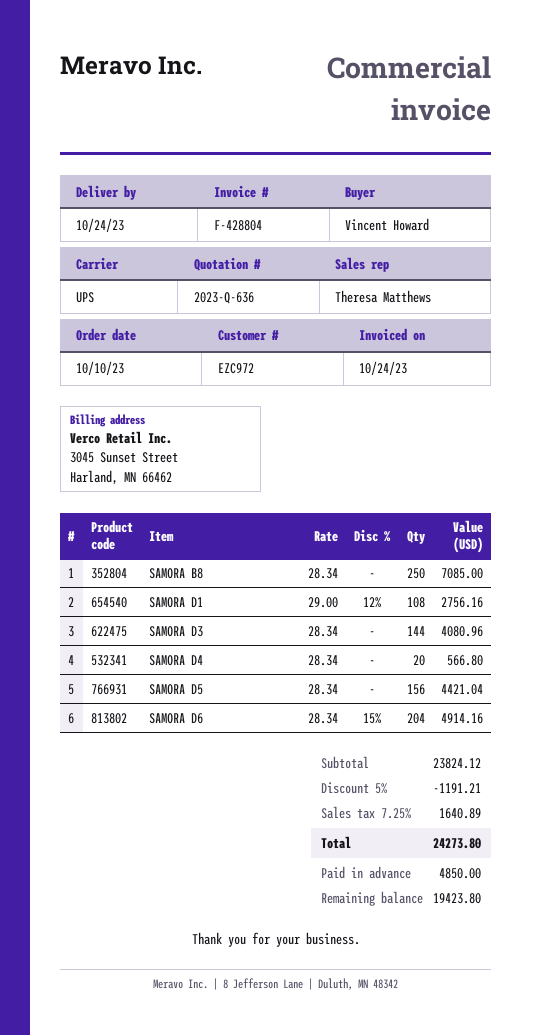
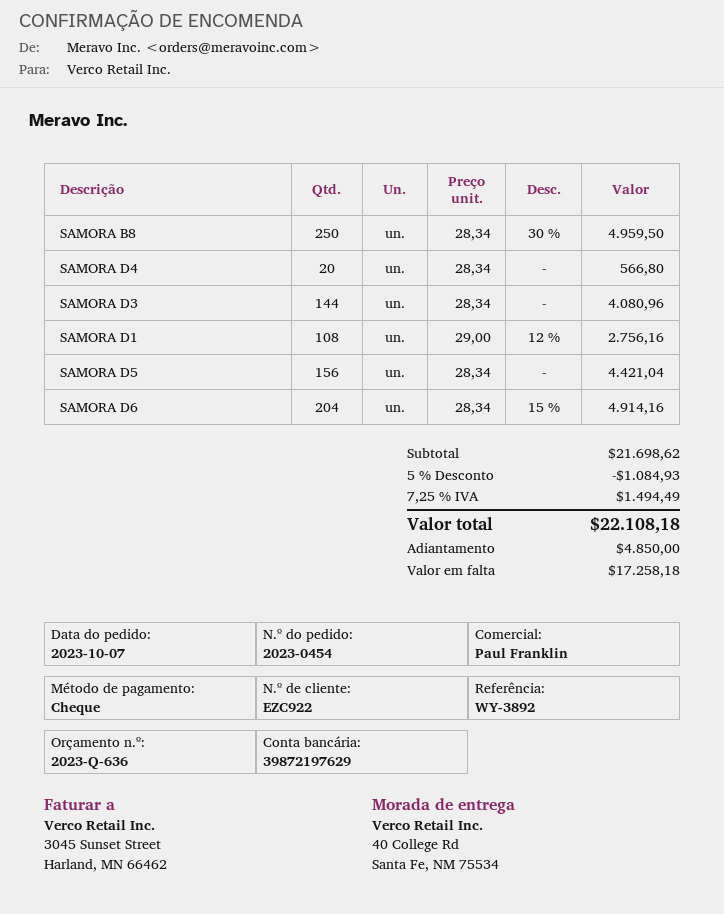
order date: 2023-10-10 -> 2023-10-07
customer number: EZC972 -> EZC922
sales rep: Theresa Matthews -> Paul Franklin
SAMORA B8: 250 x 28.34 = 7085.00 -> 250 x 28.34 - 30% = 4959.50
subtotal: 23824.12 -> 21698.62
discount: 5% = 1191.21 -> 5% = 1084.93
tax: 7.25% = 1640.89 -> 7.25% = 1494.49
total: 24273.80 -> 22108.18
balance: 19423.80 -> 17258.18

